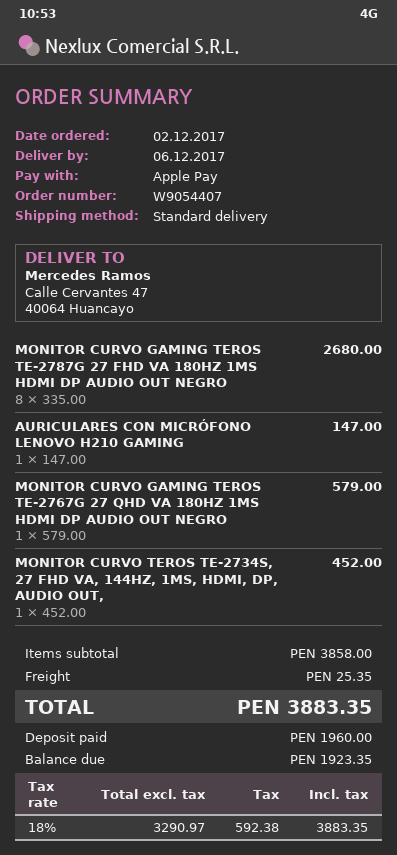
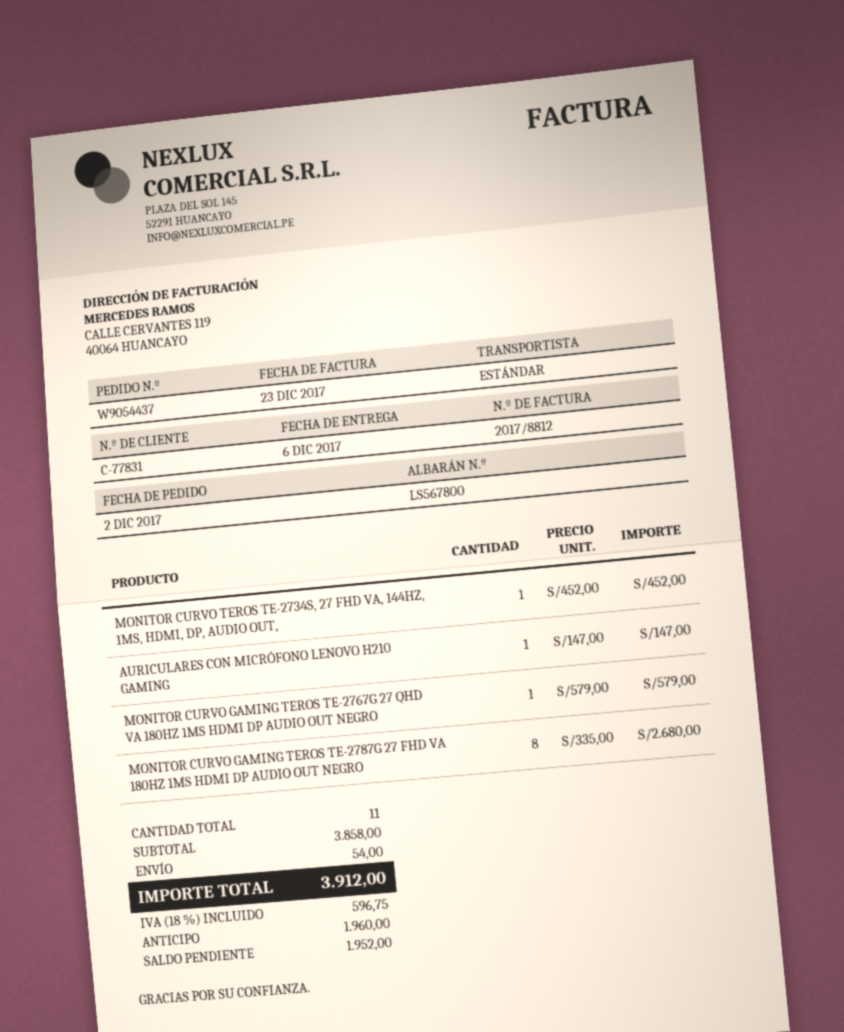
order number: W9054407 -> W9054437
shipping: 25.35 -> 54.00
tax: 18% = 592.38 -> 18% = 596.75
total: 3883.35 -> 3912.00
balance: 1923.35 -> 1952.00

